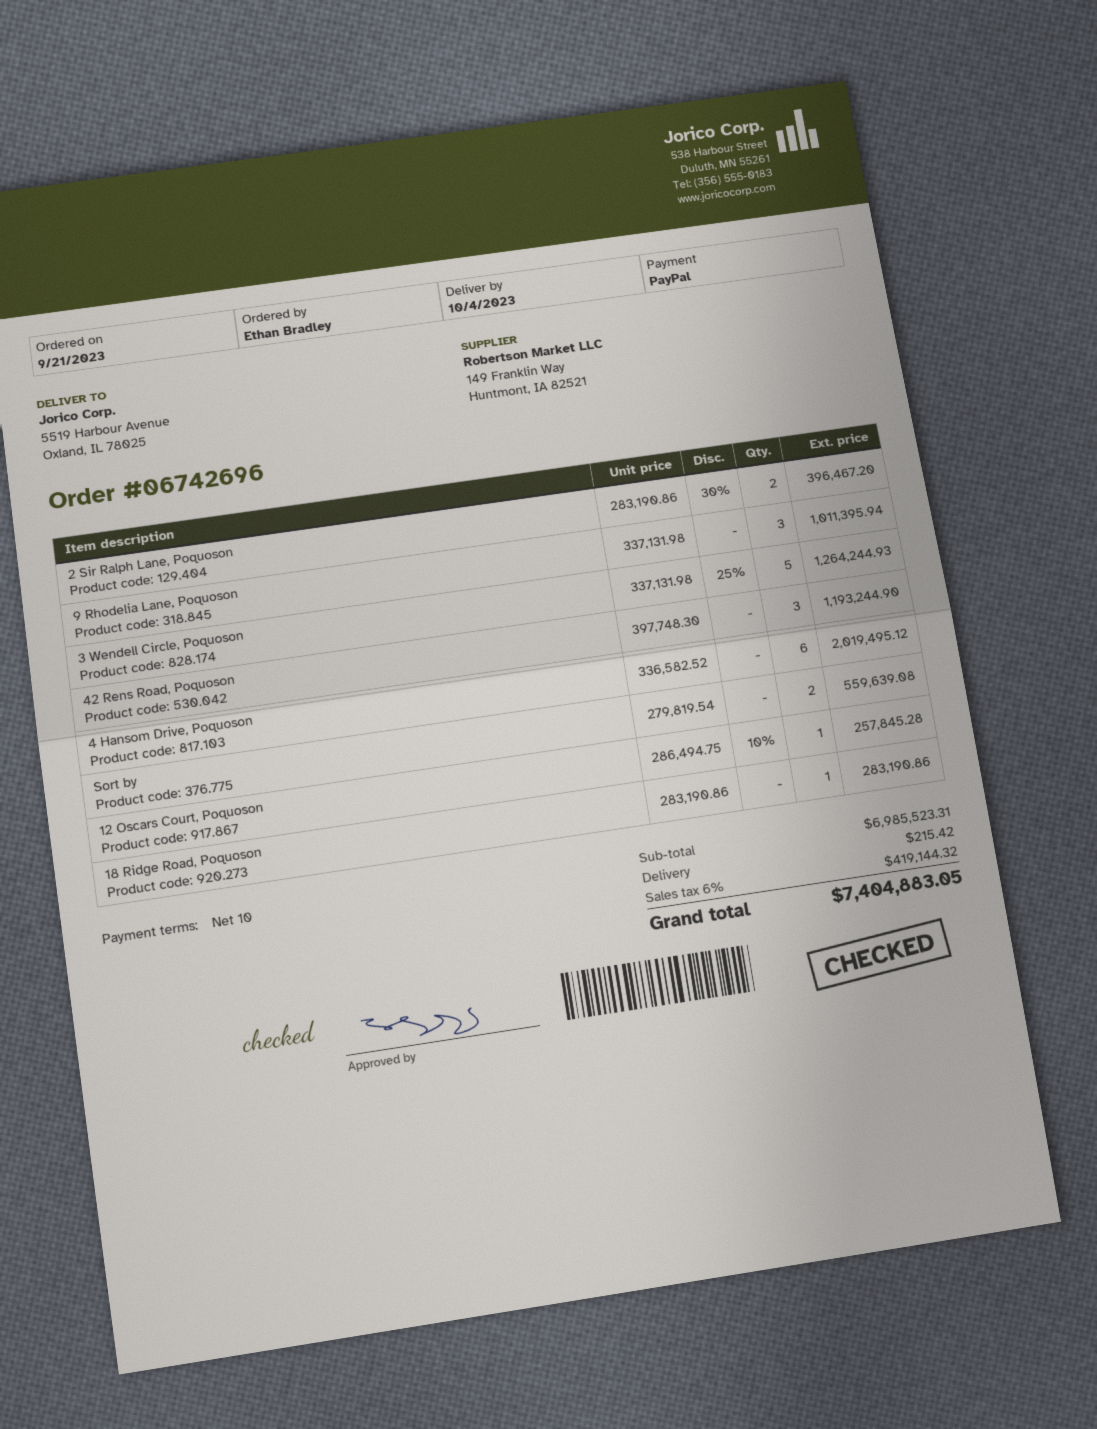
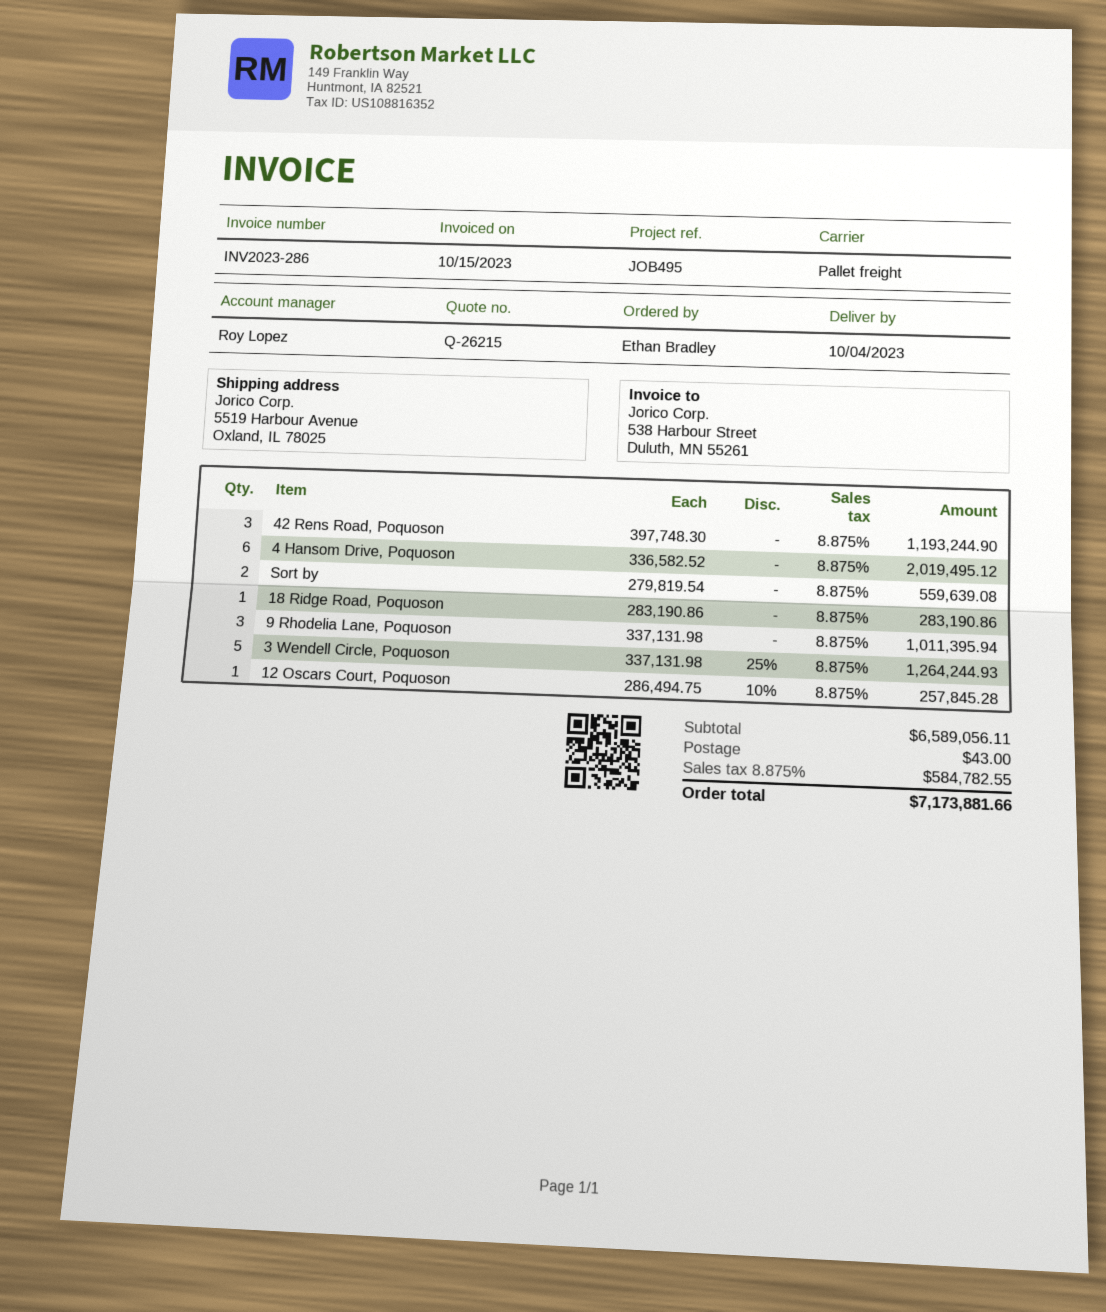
2 Sir Ralph Lane, Poquoson: 2 x 283190.86 - 30% = 396467.20 -> none
subtotal: 6985523.31 -> 6589056.11
shipping: 215.42 -> 43.00
tax: 6% = 419144.32 -> 8.875% = 584782.55
total: 7404883.05 -> 7173881.66

